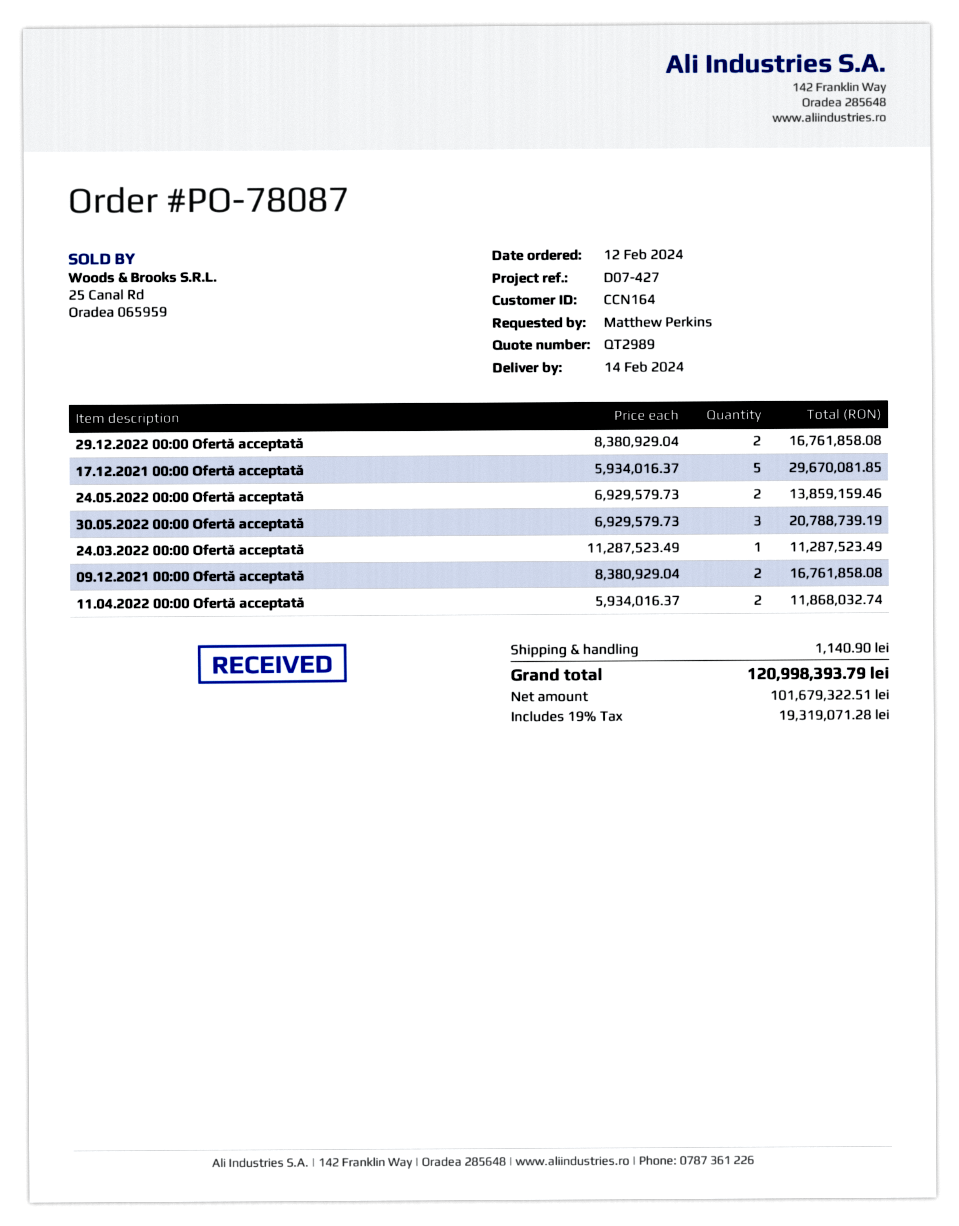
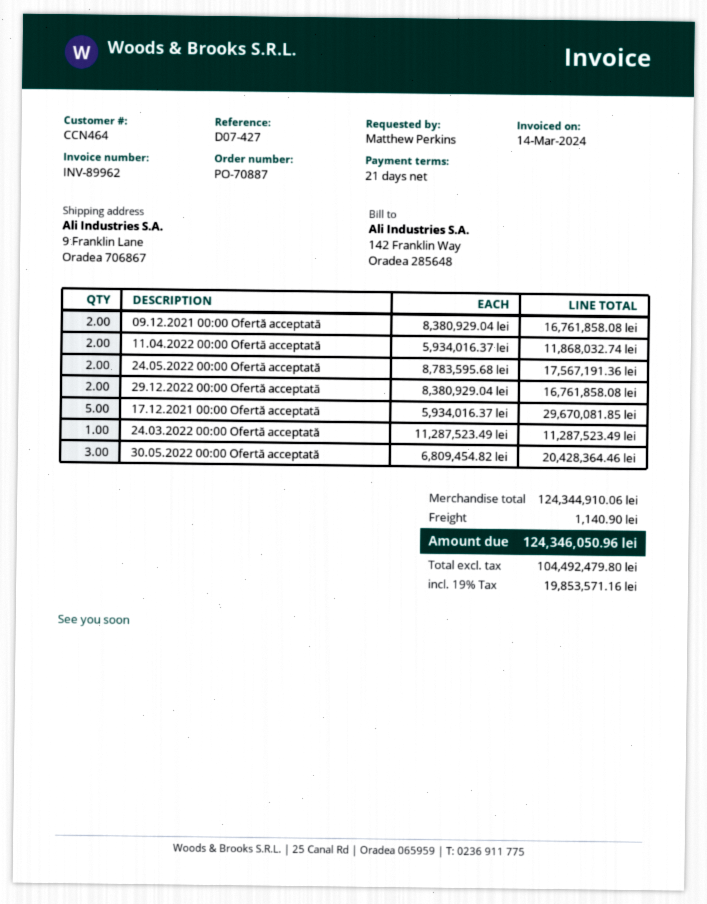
order number: PO-78087 -> PO-70887
customer number: CCN164 -> CCN464
24.05.2022 00:00 Ofertă acceptată: 2 x 6929579.73 = 13859159.46 -> 2 x 8783595.68 = 17567191.36
30.05.2022 00:00 Ofertă acceptată: 3 x 6929579.73 = 20788739.19 -> 3 x 6809454.82 = 20428364.46
net: 101679322.51 -> 104492479.80
tax: 19% = 19319071.28 -> 19% = 19853571.16
total: 120998393.79 -> 124346050.96

